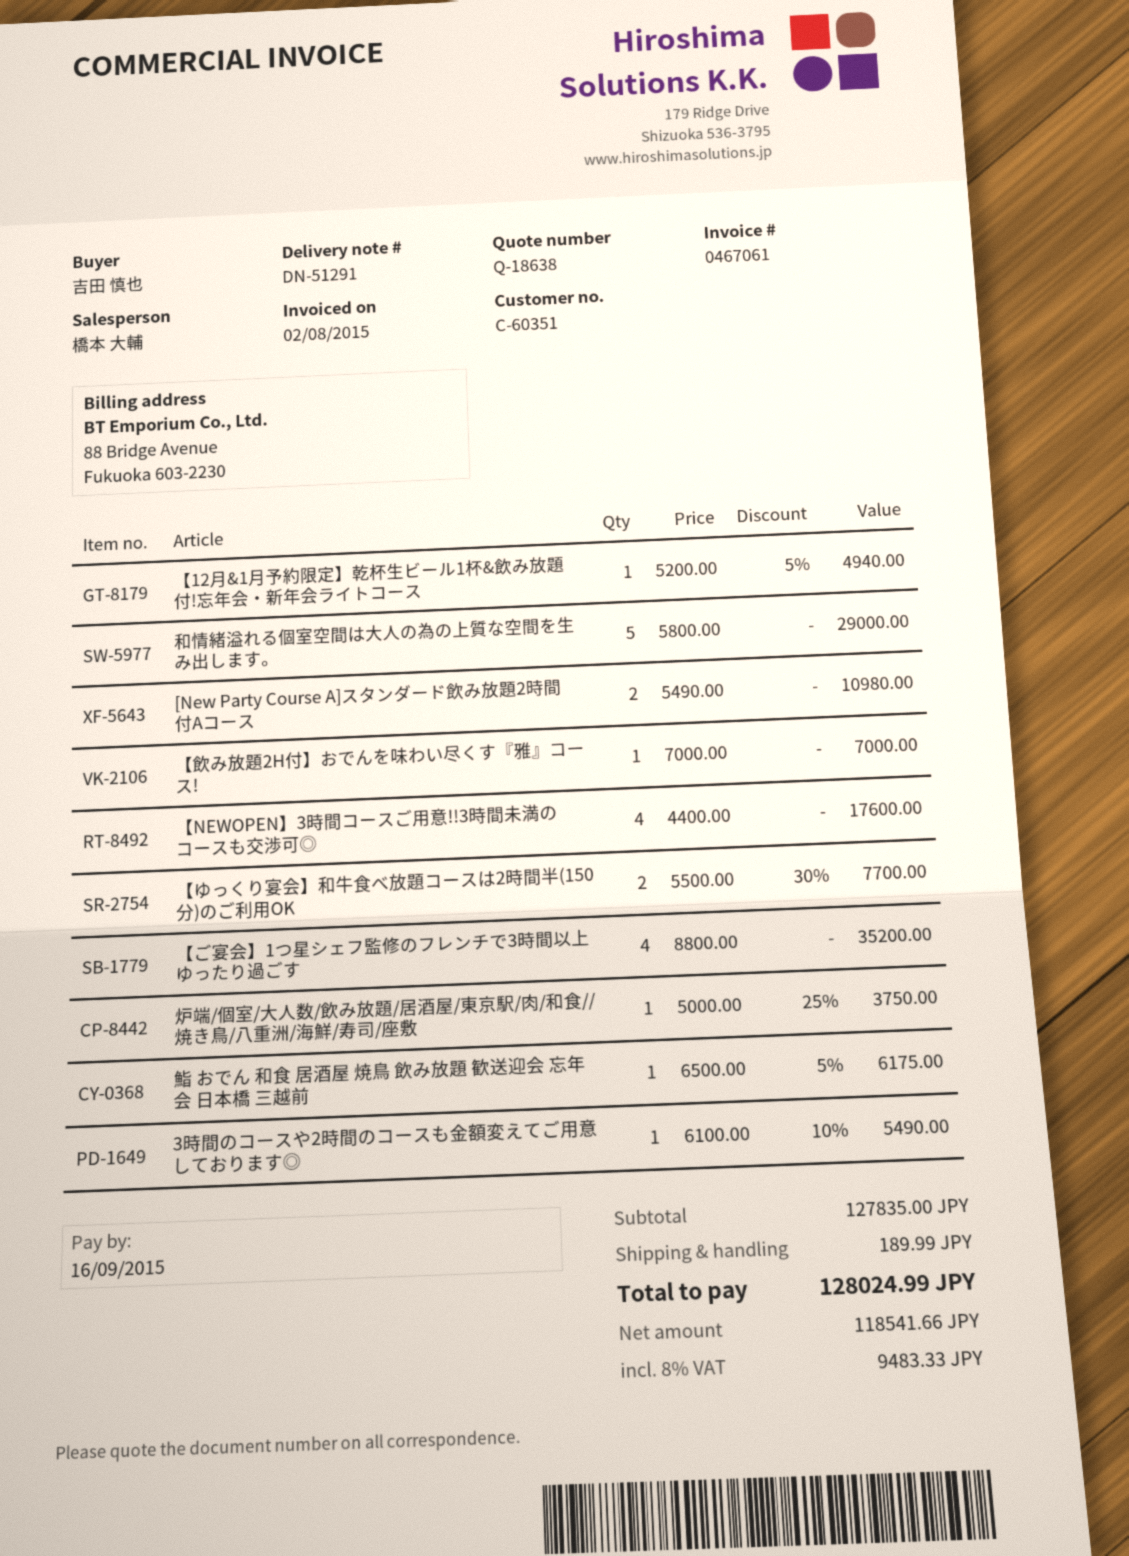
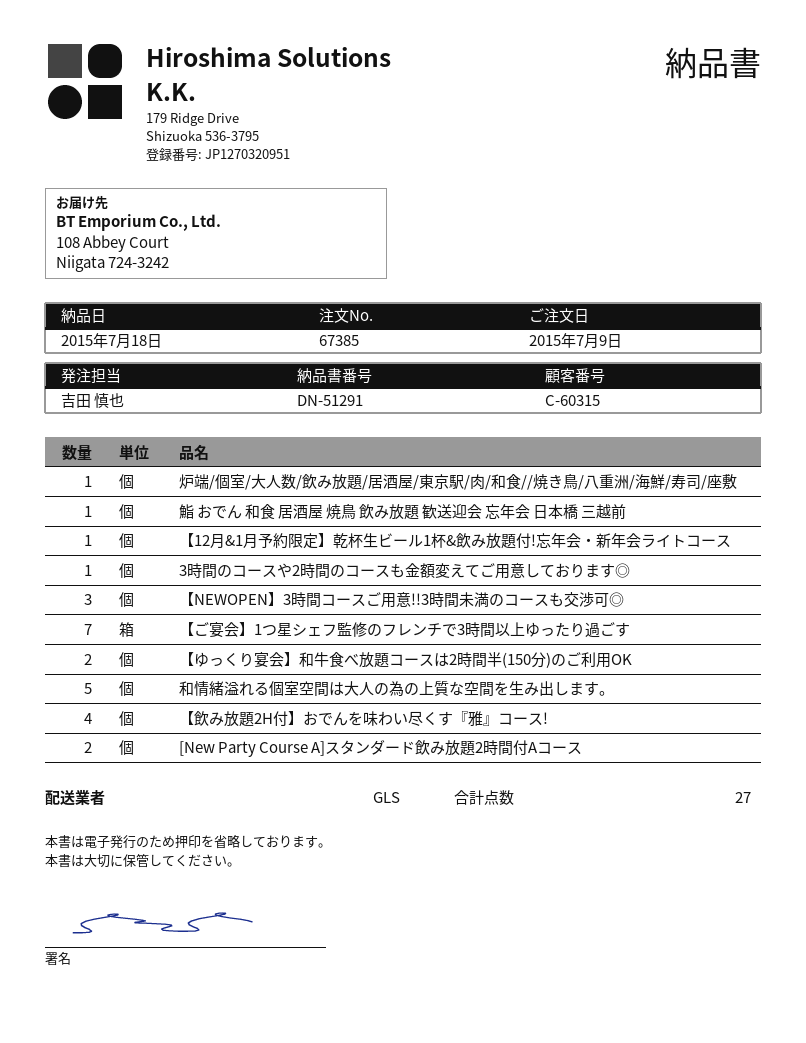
customer number: C-60351 -> C-60315
【飲み放題2H付】おでんを味わい尽くす『雅』コース!: 1 -> 4
【NEWOPEN】3時間コースご用意!!3時間未満のコースも交渉可◎: 4 -> 3
【ご宴会】1つ星シェフ監修のフレンチで3時間以上ゆったり過ごす: 4 -> 7

